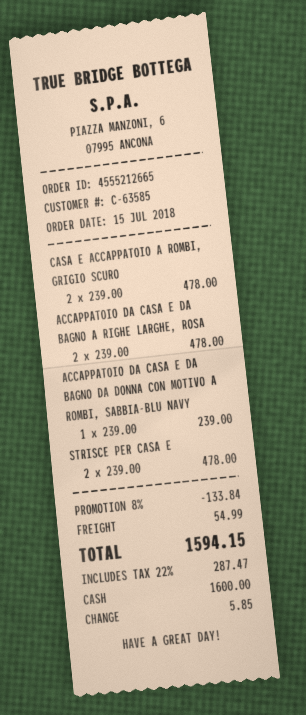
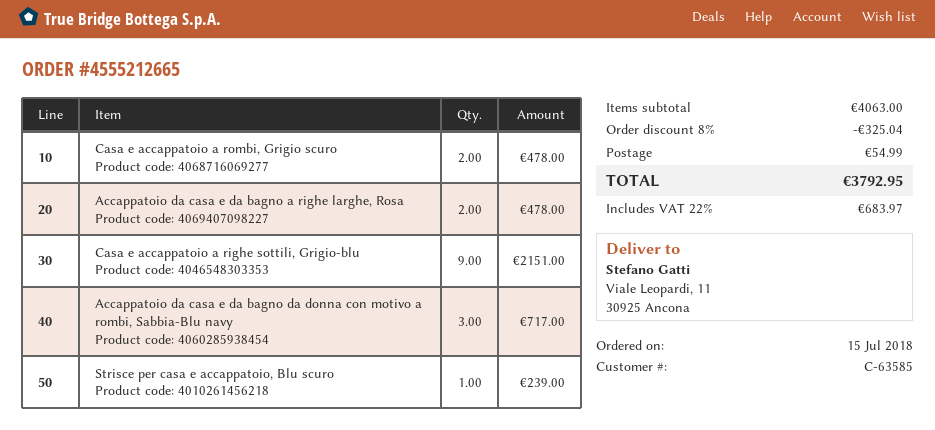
ACCAPPATOIO DA CASA E DA BAGNO DA DONNA CON MOTIVO A ROMBI, SABBIA-BLU NAVY: 1 for 239.00 -> 3 for 717.00
STRISCE PER CASA E: 2 for 478.00 -> 1 for 239.00
Casa e accappatoio a righe sottili, Grigio-blu: none -> 9 for 2151.00
discount: 8% = 133.84 -> 8% = 325.04
tax: 22% = 287.47 -> 22% = 683.97
total: 1594.15 -> 3792.95

